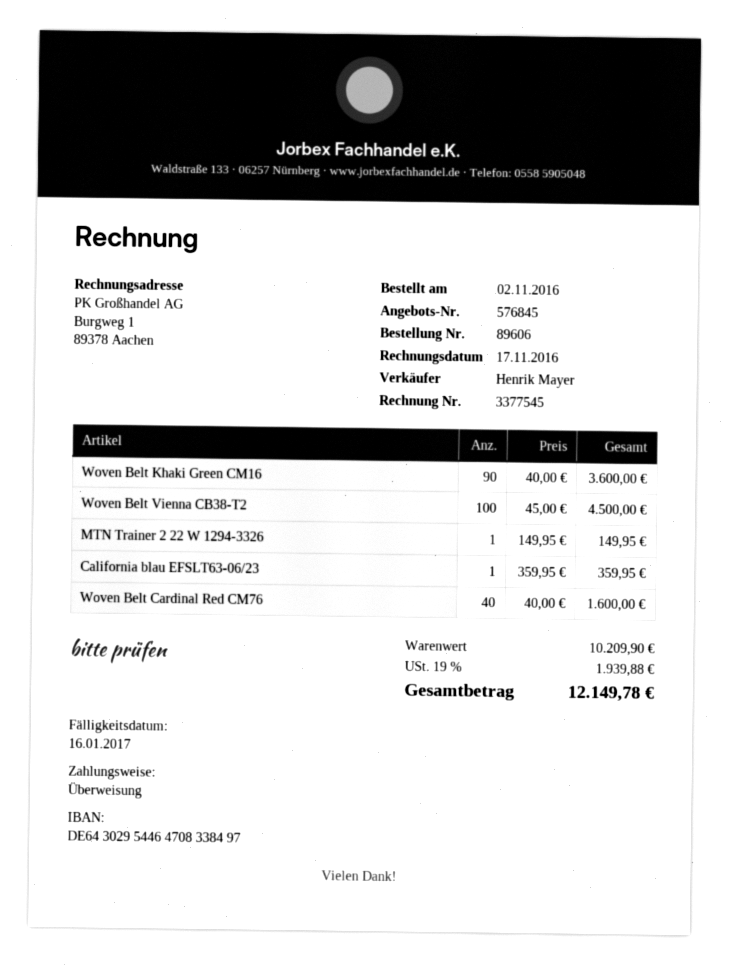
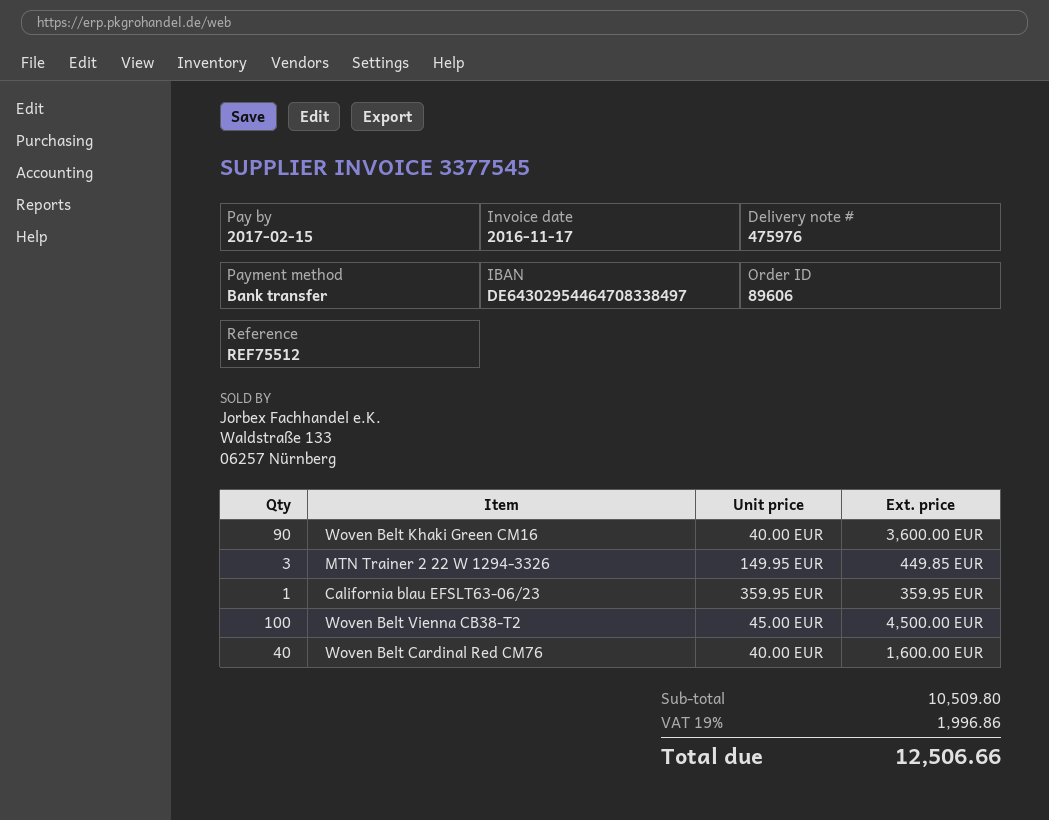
due date: 2017-01-16 -> 2017-02-15
MTN Trainer 2 22 W 1294-3326: 1 x 149.95 = 149.95 -> 3 x 149.95 = 449.85
subtotal: 10209.90 -> 10509.80
tax: 19% = 1939.88 -> 19% = 1996.86
total: 12149.78 -> 12506.66

